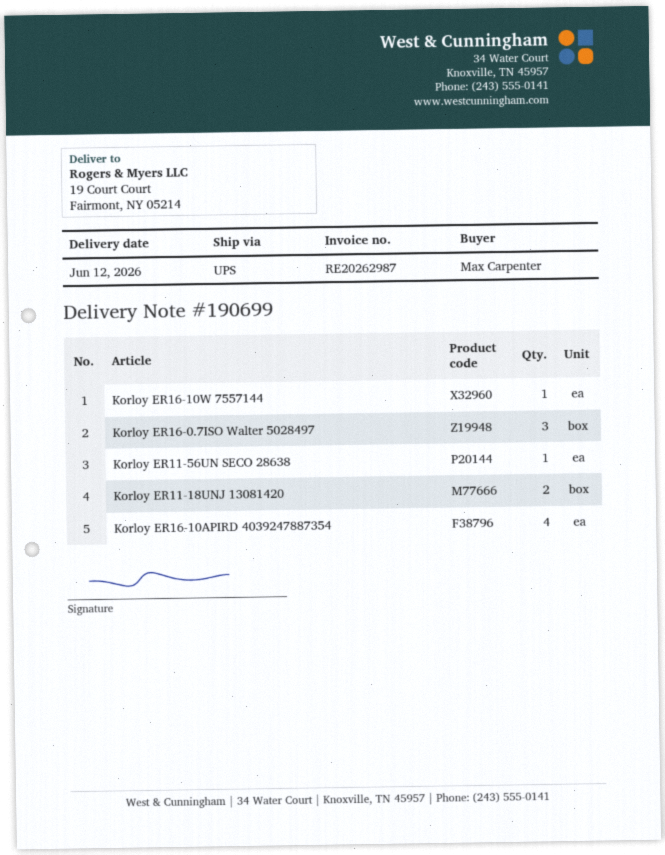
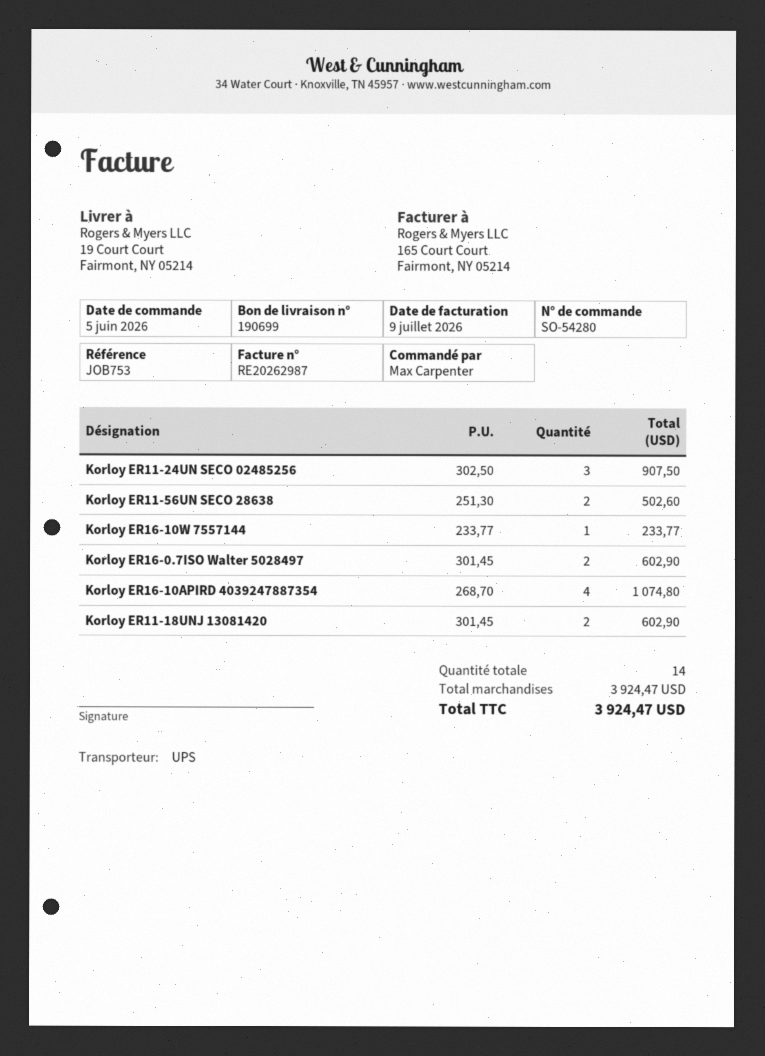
Korloy ER16-0.7ISO Walter 5028497: 3 -> 2
Korloy ER11-56UN SECO 28638: 1 -> 2
Korloy ER11-24UN SECO 02485256: none -> 3

